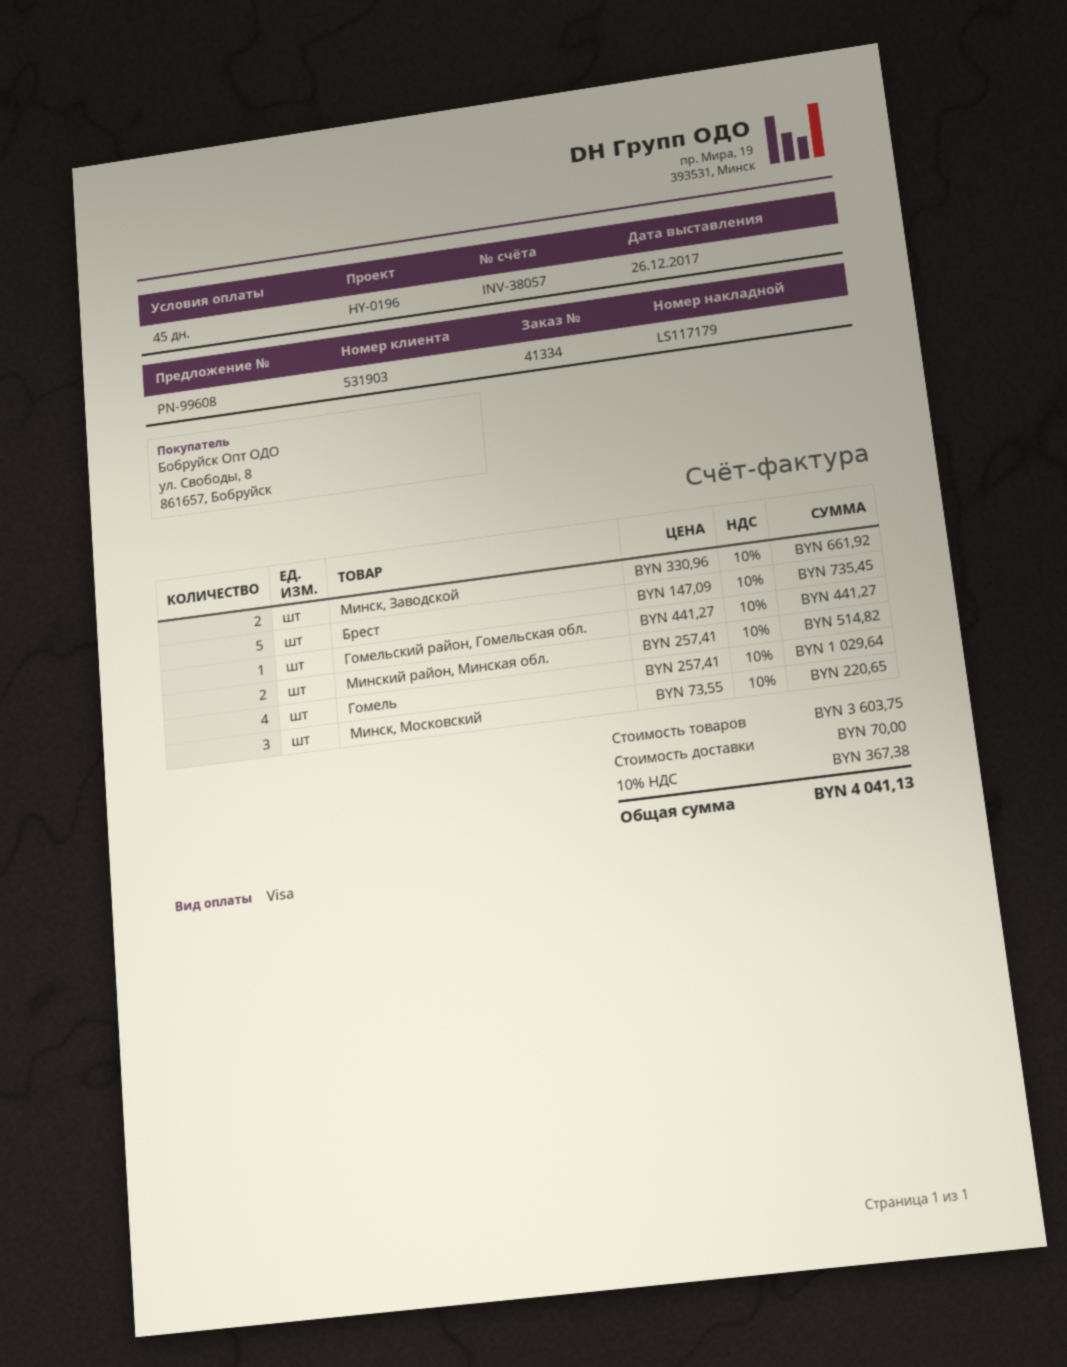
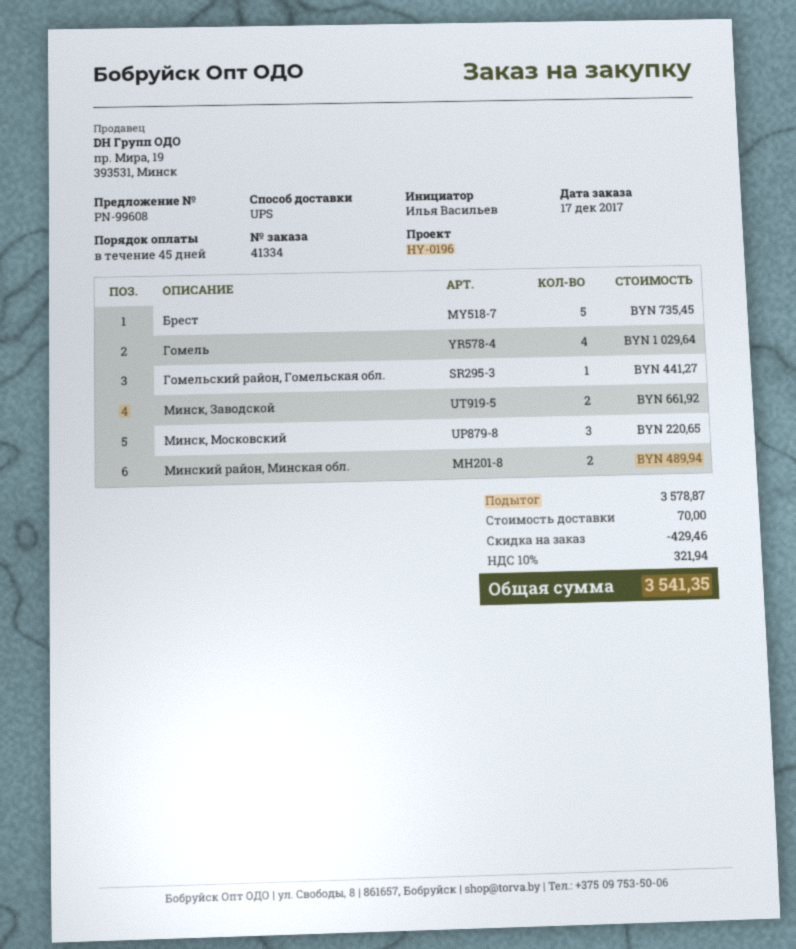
Минский район, Минская обл.: 2 for 514.82 -> 2 for 489.94
subtotal: 3603.75 -> 3578.87
discount: none -> 429.46
tax: 10% = 367.38 -> 10% = 321.94
total: 4041.13 -> 3541.35

